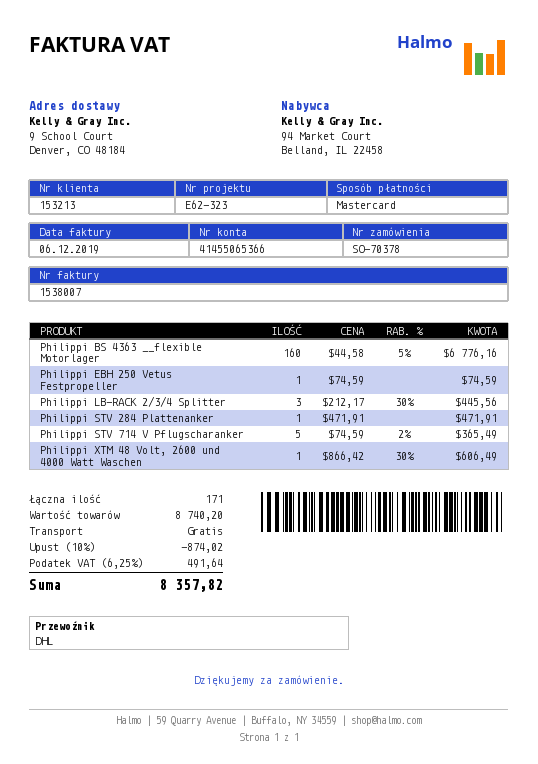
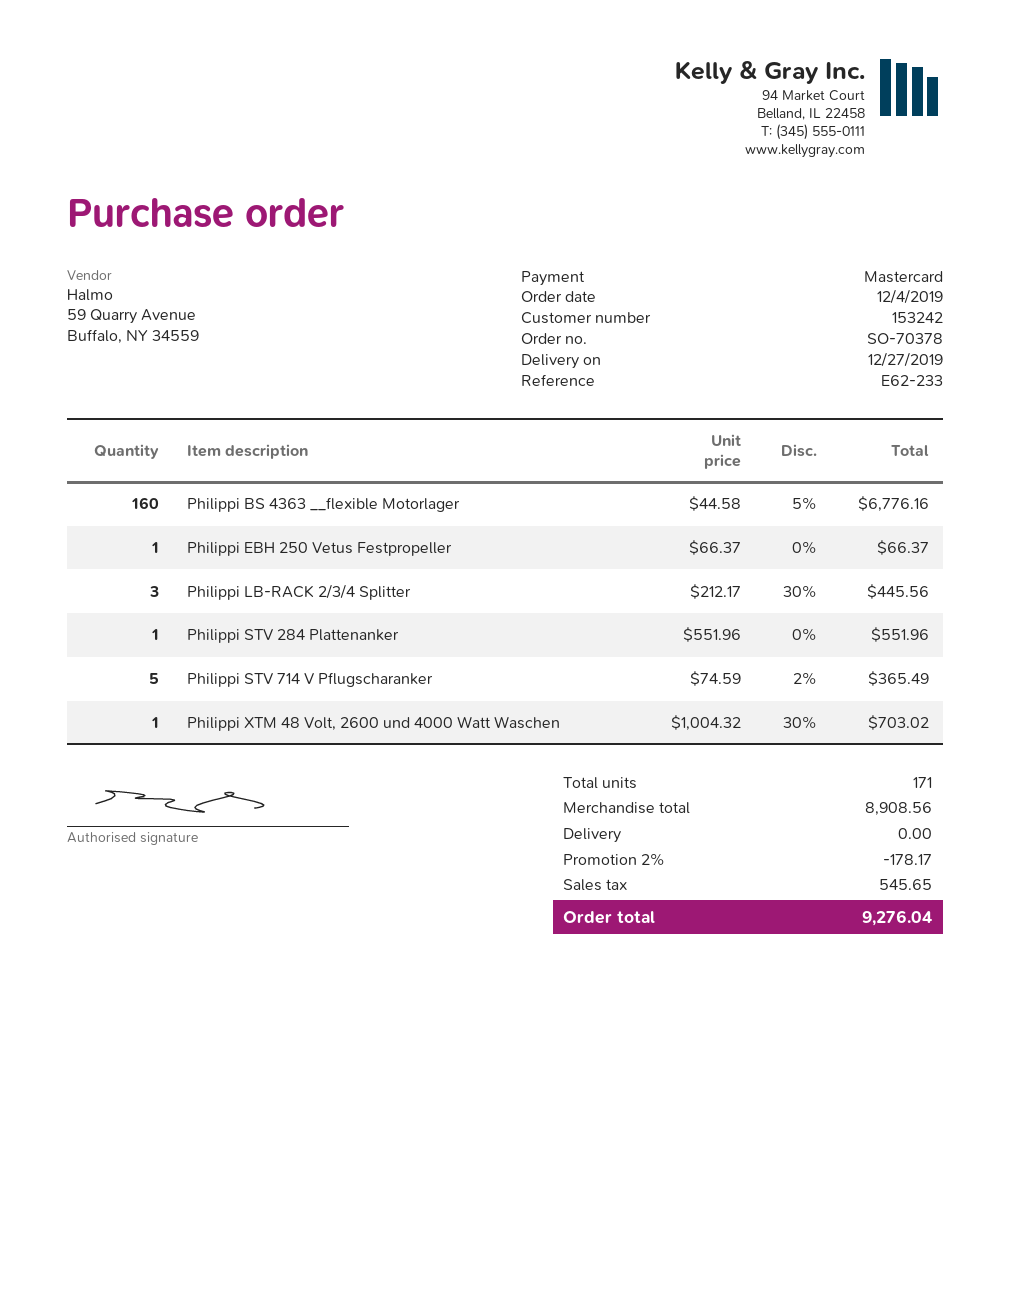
customer number: 153213 -> 153242
reference: E62-323 -> E62-233
Philippi EBH 250 Vetus Festpropeller: 1 x 74.59 = 74.59 -> 1 x 66.37 = 66.37
Philippi STV 284 Plattenanker: 1 x 471.91 = 471.91 -> 1 x 551.96 = 551.96
Philippi XTM 48 Volt, 2600 und 4000 Watt Waschen: 1 x 866.42 - 30% = 606.49 -> 1 x 1004.32 - 30% = 703.02
subtotal: 8740.20 -> 8908.56
discount: 10% = 874.02 -> 2% = 178.17
tax: 491.64 -> 545.65
total: 8357.82 -> 9276.04

